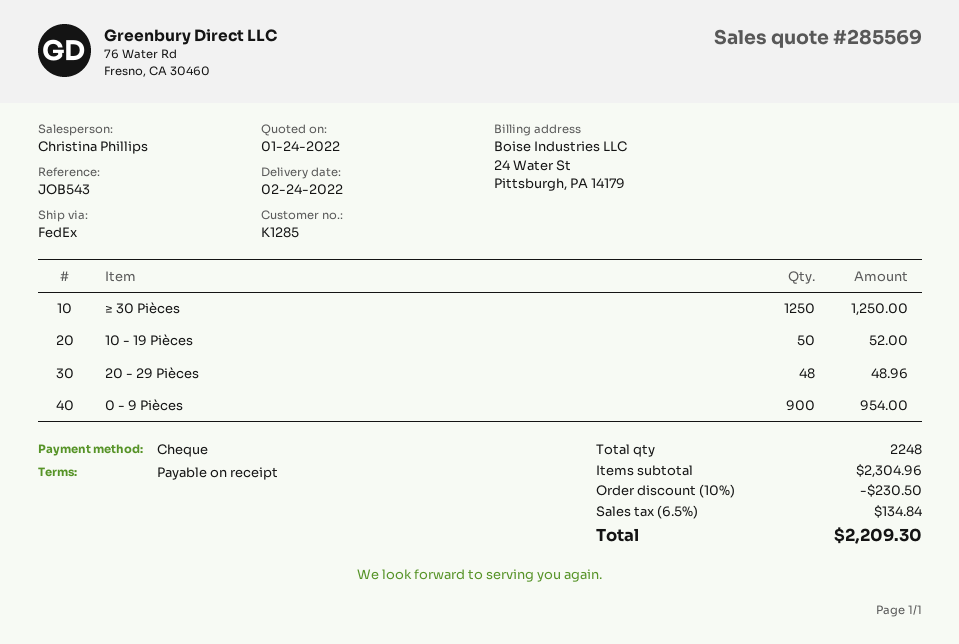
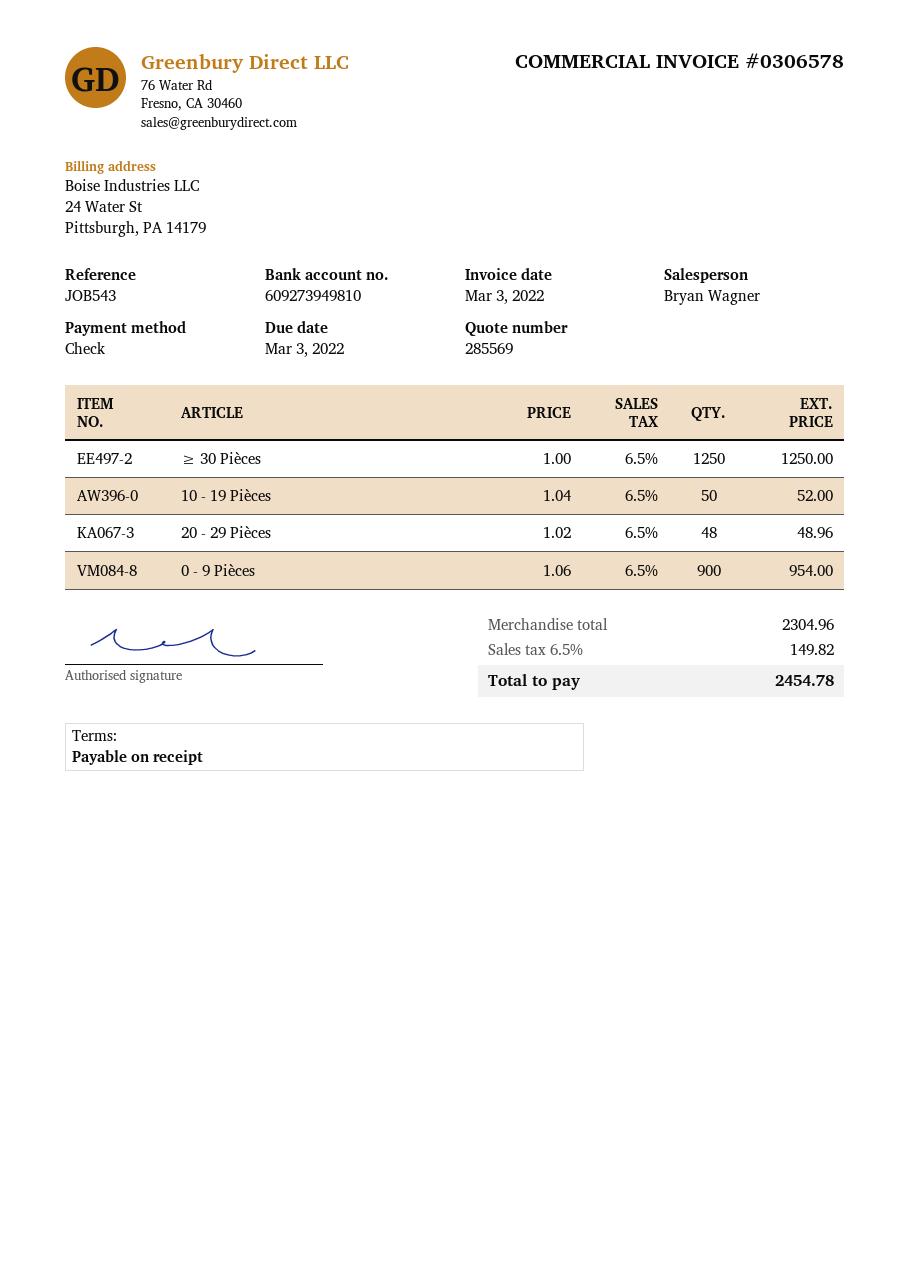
sales rep: Christina Phillips -> Bryan Wagner
discount: 10% = 230.50 -> none
tax: 6.5% = 134.84 -> 6.5% = 149.82
total: 2209.30 -> 2454.78

